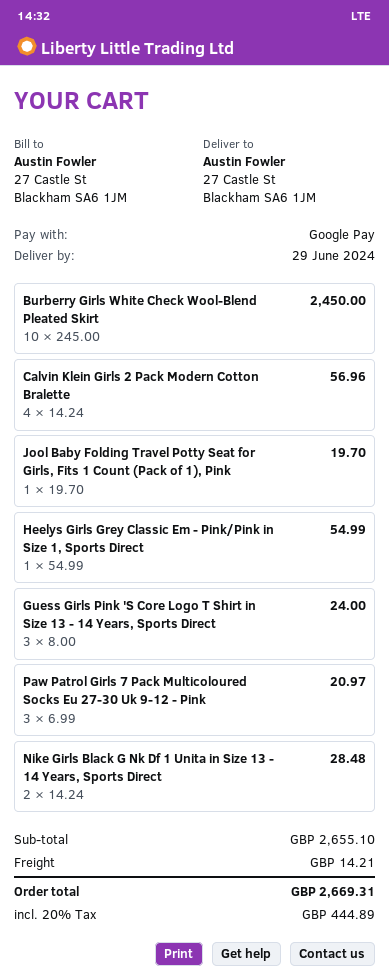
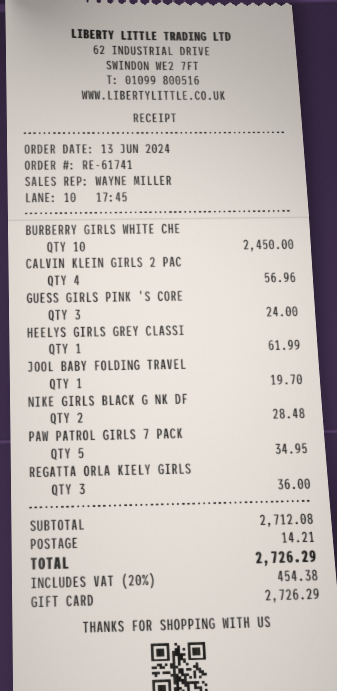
payment method: Google Pay -> gift card
Heelys Girls Grey Classic Em - Pink/Pink in Size 1, Sports Direct: 1 for 54.99 -> 1 for 61.99
Paw Patrol Girls 7 Pack Multicoloured Socks Eu 27-30 Uk 9-12 - Pink: 3 for 20.97 -> 5 for 34.95
REGATTA ORLA KIELY GIRLS: none -> 3 for 36.00
subtotal: 2655.10 -> 2712.08
tax: 20% = 444.89 -> 20% = 454.38
total: 2669.31 -> 2726.29

